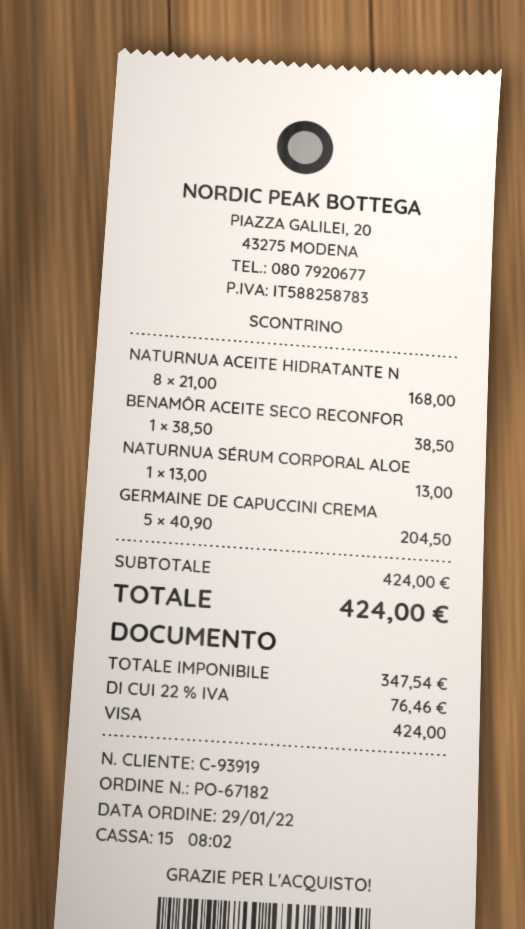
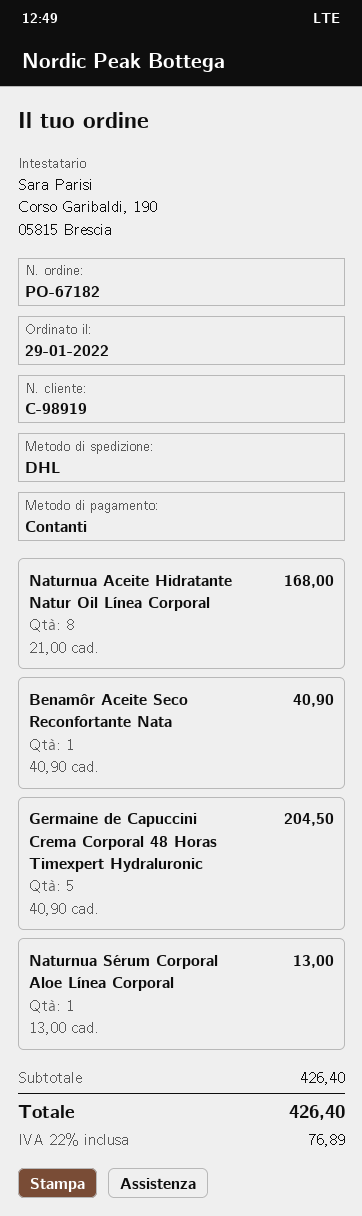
customer number: C-93919 -> C-98919
payment method: Visa -> cash
BENAMÔR ACEITE SECO RECONFOR: 1 x 38.50 = 38.50 -> 1 x 40.90 = 40.90
subtotal: 424.00 -> 426.40
tax: 22% = 76.46 -> 22% = 76.89
total: 424.00 -> 426.40

